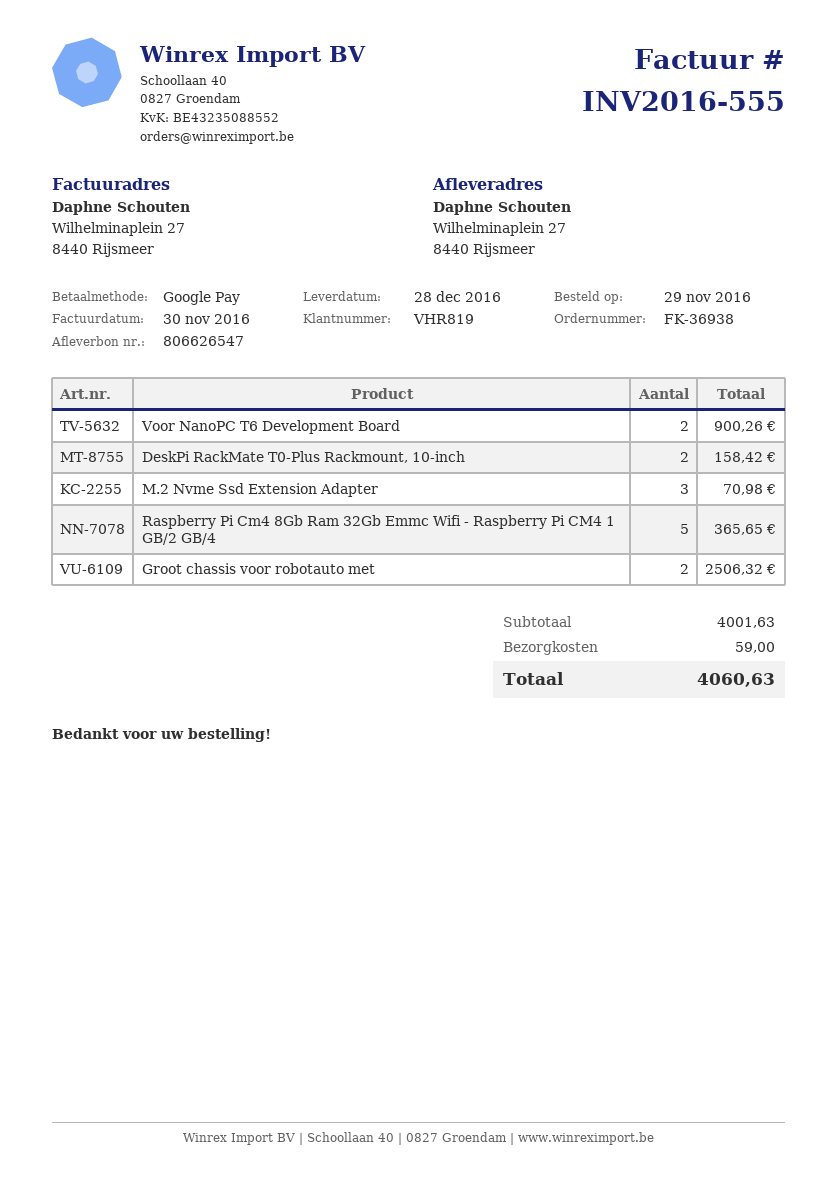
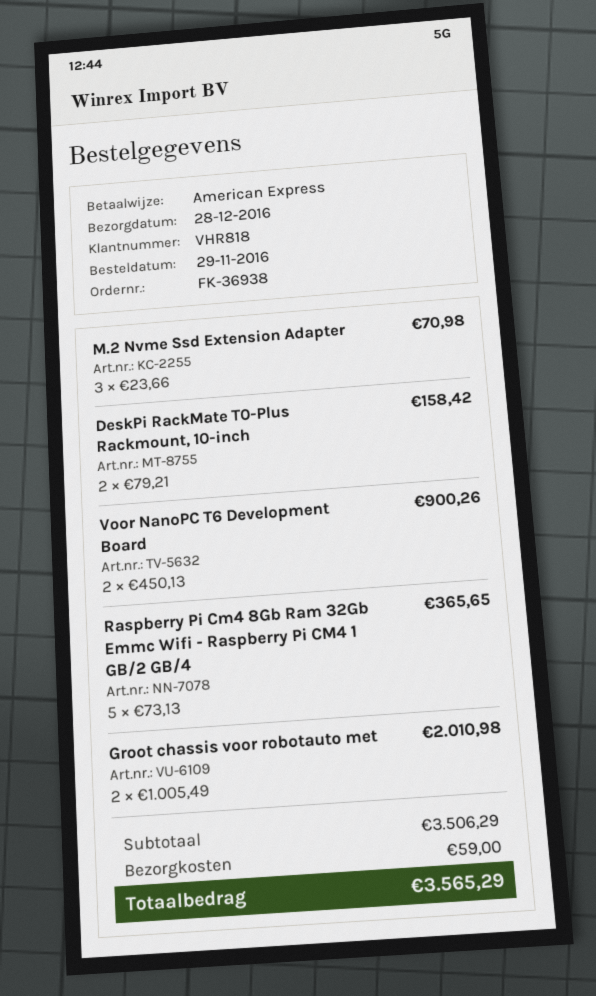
customer number: VHR819 -> VHR818
payment method: Google Pay -> American Express
Groot chassis voor robotauto met: 2 for 2506.32 -> 2 for 2010.98
subtotal: 4001.63 -> 3506.29
total: 4060.63 -> 3565.29

